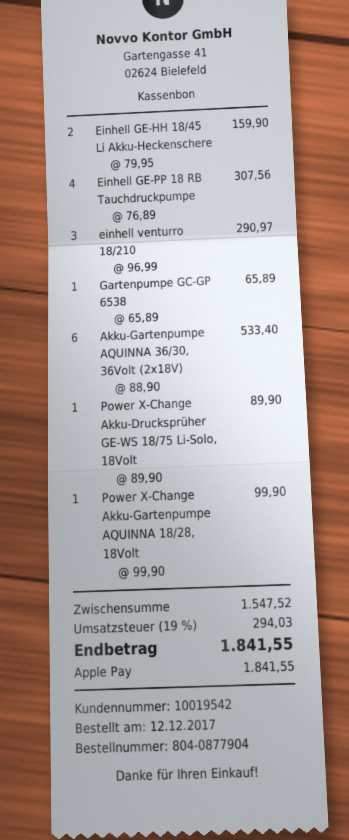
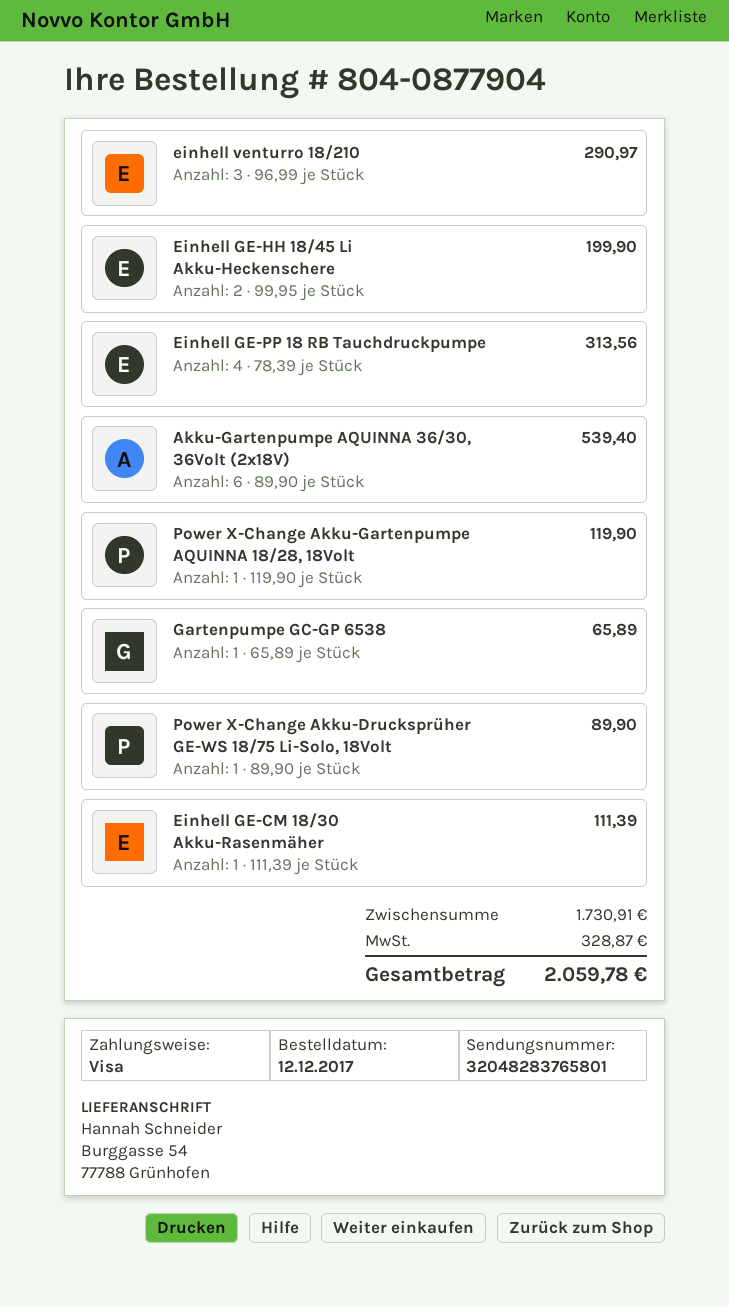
payment method: Apple Pay -> Visa
Einhell GE-HH 18/45 Li Akku-Heckenschere: 2 x 79.95 = 159.90 -> 2 x 99.95 = 199.90
Einhell GE-PP 18 RB Tauchdruckpumpe: 4 x 76.89 = 307.56 -> 4 x 78.39 = 313.56
Akku-Gartenpumpe AQUINNA 36/30, 36Volt (2x18V): 6 x 88.90 = 533.40 -> 6 x 89.90 = 539.40
Power X-Change Akku-Gartenpumpe AQUINNA 18/28, 18Volt: 1 x 99.90 = 99.90 -> 1 x 119.90 = 119.90
Einhell GE-CM 18/30 Akku-Rasenmäher: none -> 1 x 111.39 = 111.39
subtotal: 1547.52 -> 1730.91
tax: 294.03 -> 328.87
total: 1841.55 -> 2059.78

